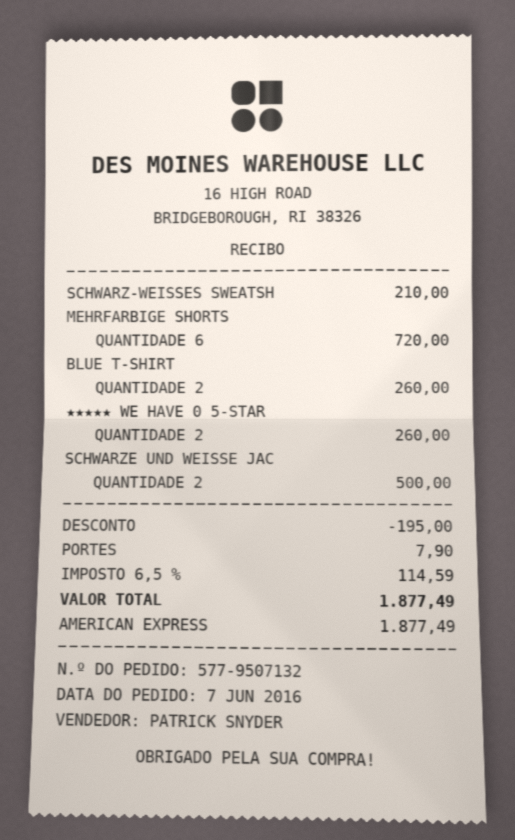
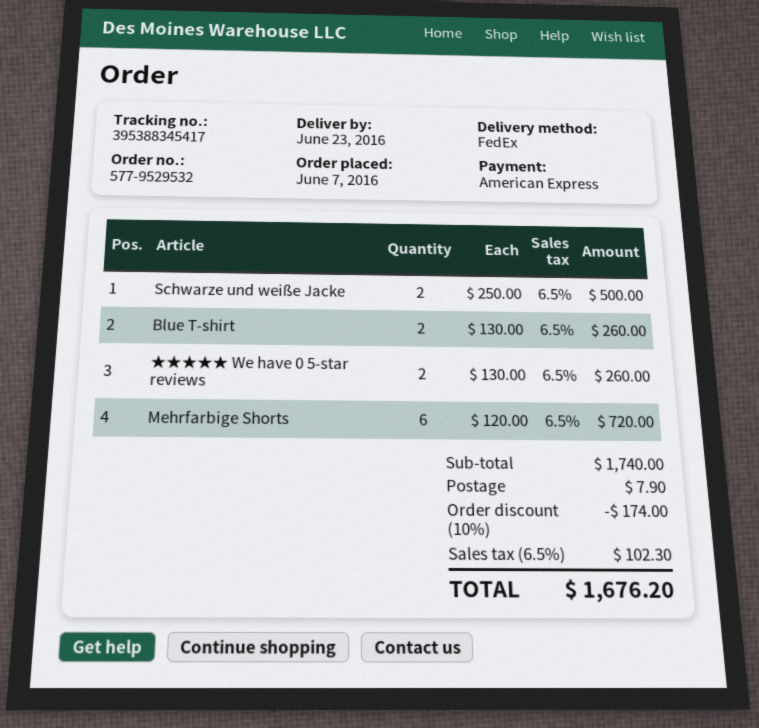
order number: 577-9507132 -> 577-9529532
SCHWARZ-WEISSES SWEATSH: 1 for 210.00 -> none
discount: 195.00 -> 174.00
tax: 6.5% = 114.59 -> 6.5% = 102.30
total: 1877.49 -> 1676.20

